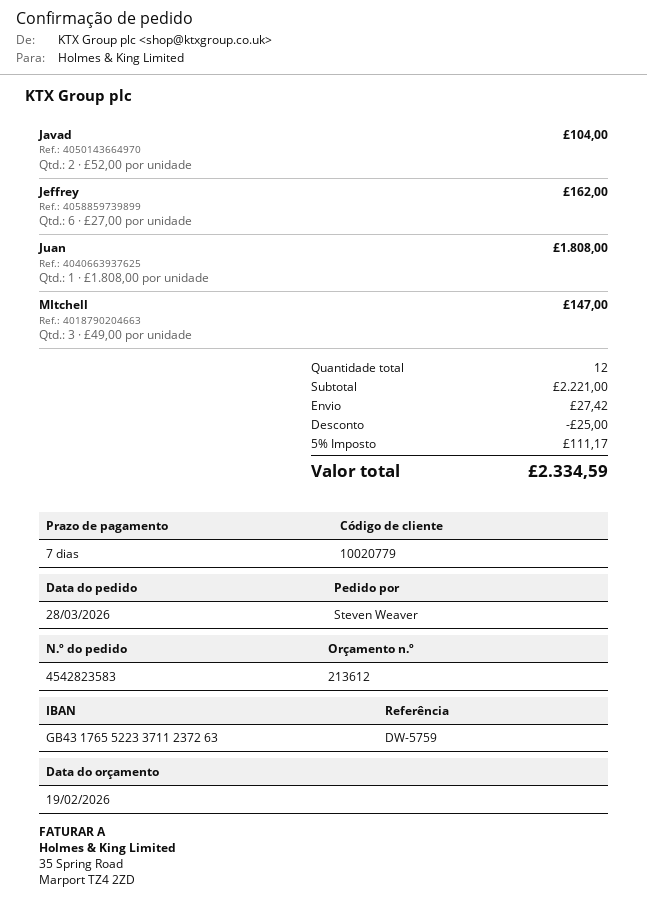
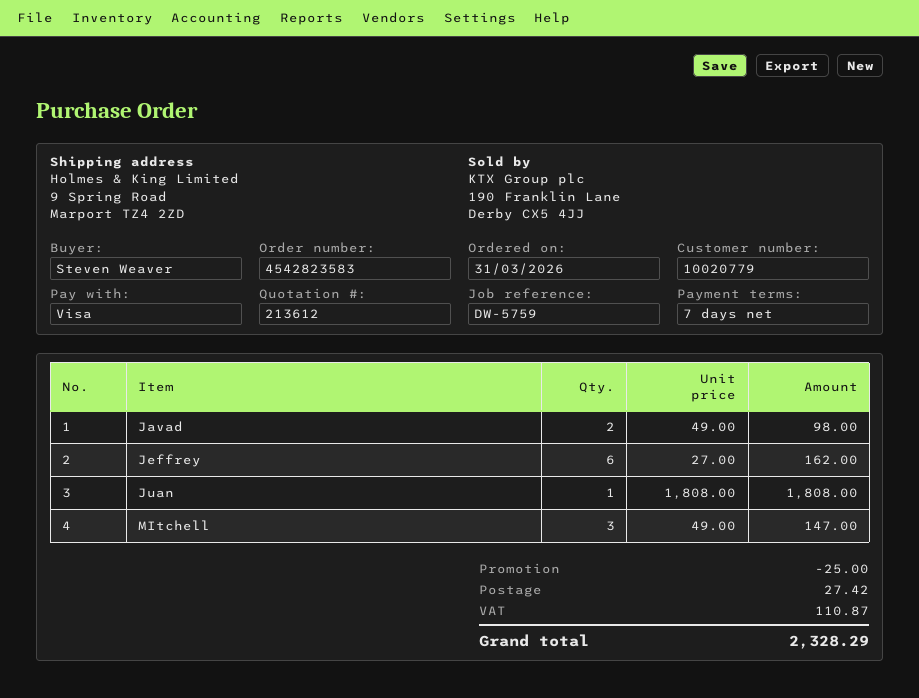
order date: 2026-03-28 -> 2026-03-31
Javad: 2 x 52.00 = 104.00 -> 2 x 49.00 = 98.00
tax: 111.17 -> 110.87
total: 2334.59 -> 2328.29

